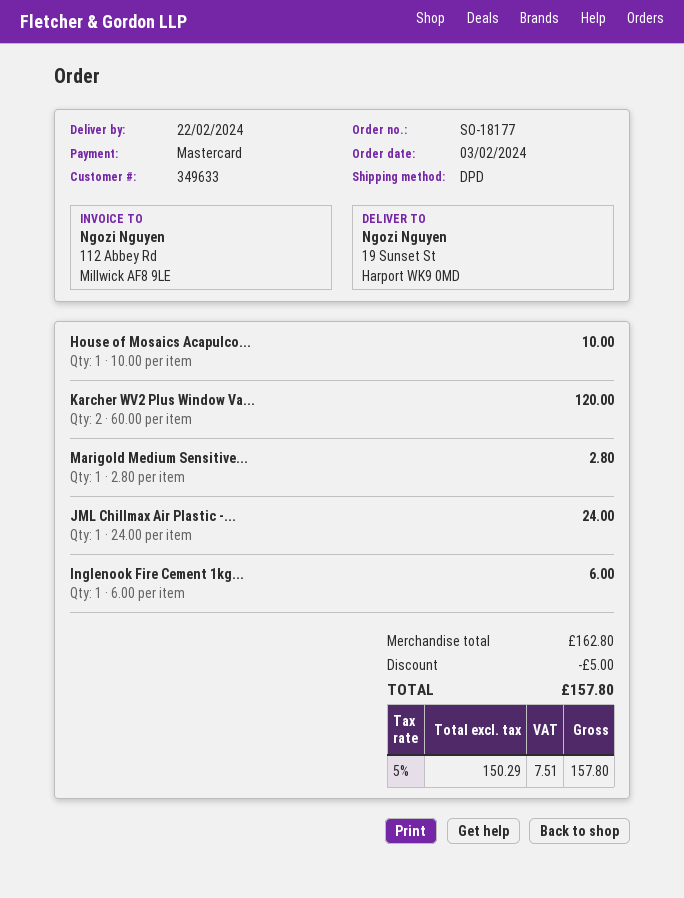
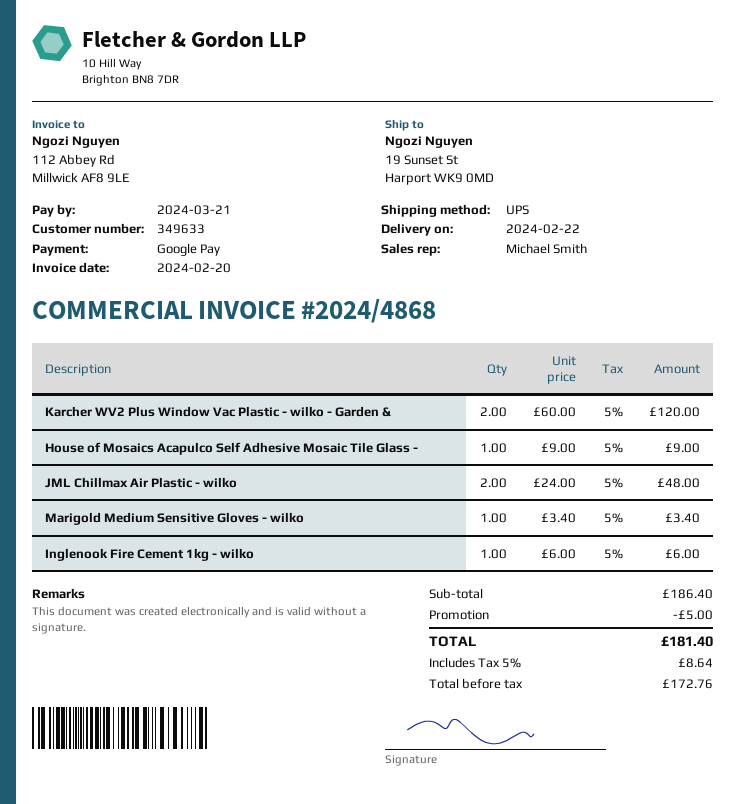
payment method: Mastercard -> Google Pay
shipping method: DPD -> UPS
House of Mosaics Acapulco...: 1 x 10.00 = 10.00 -> 1 x 9.00 = 9.00
Marigold Medium Sensitive...: 1 x 2.80 = 2.80 -> 1 x 3.40 = 3.40
JML Chillmax Air Plastic -...: 1 x 24.00 = 24.00 -> 2 x 24.00 = 48.00
subtotal: 162.80 -> 186.40
net: 150.29 -> 172.76
tax: 5% = 7.51 -> 5% = 8.64
total: 157.80 -> 181.40

